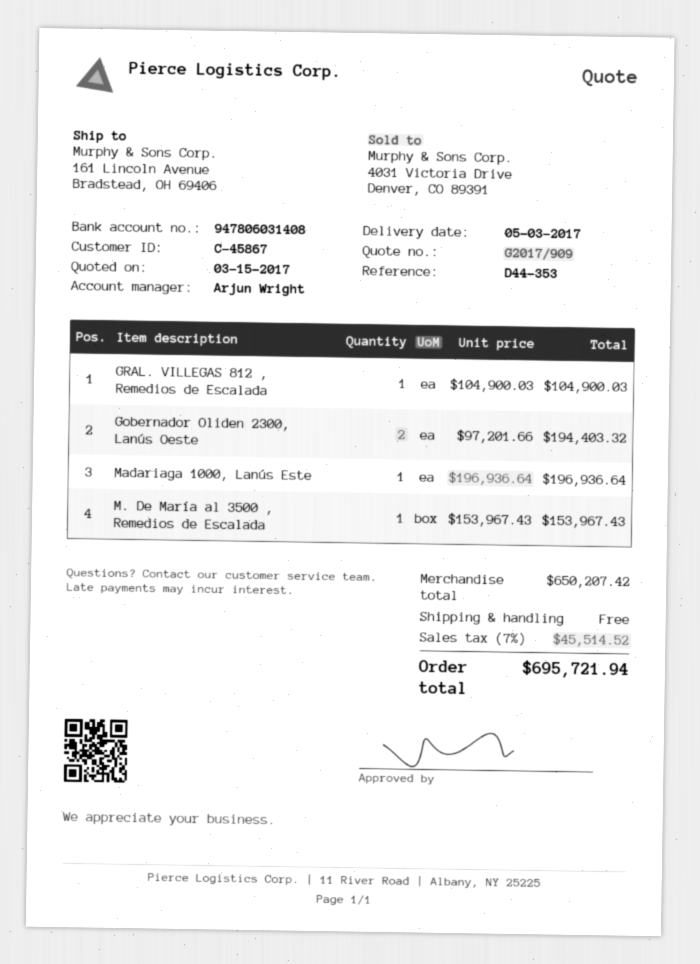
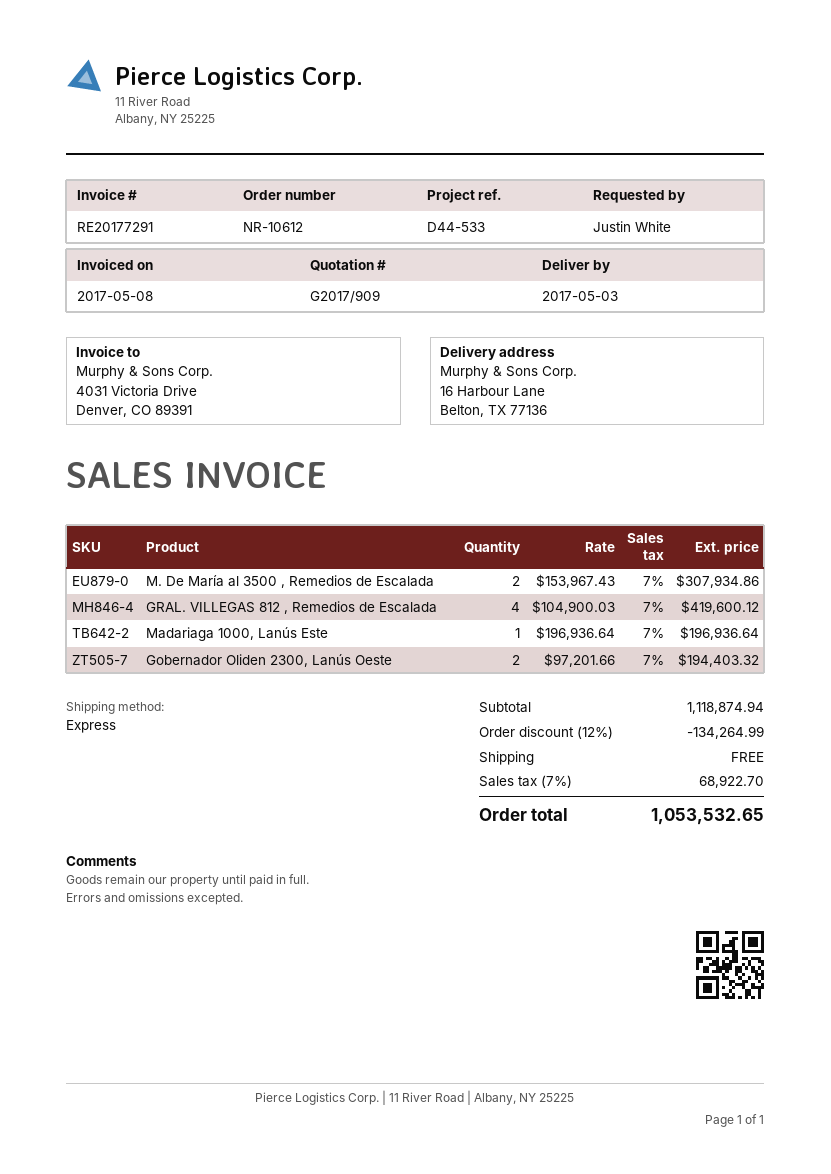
reference: D44-353 -> D44-533
ship to: 161 Lincoln Avenue, Bradstead, OH 69406 -> 16 Harbour Lane, Belton, TX 77136
GRAL. VILLEGAS 812 , Remedios de Escalada: 1 x 104900.03 = 104900.03 -> 4 x 104900.03 = 419600.12
M. De María al 3500 , Remedios de Escalada: 1 x 153967.43 = 153967.43 -> 2 x 153967.43 = 307934.86
subtotal: 650207.42 -> 1118874.94
discount: none -> 12% = 134264.99
tax: 7% = 45514.52 -> 7% = 68922.70
total: 695721.94 -> 1053532.65

